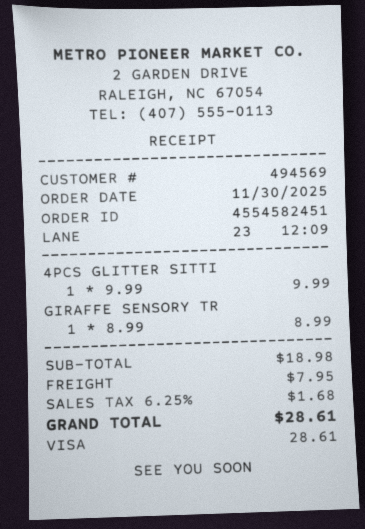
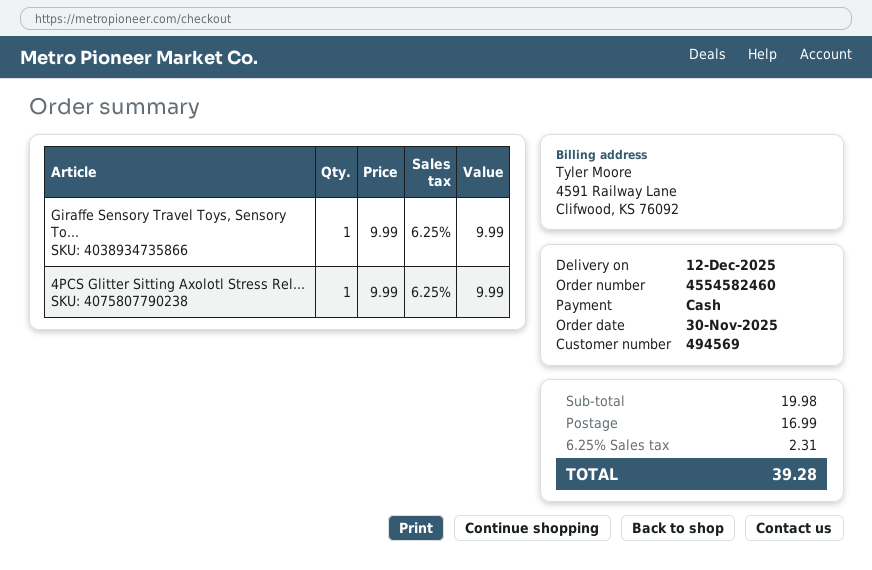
order number: 4554582451 -> 4554582460
payment method: Visa -> cash
GIRAFFE SENSORY TR: 1 x 8.99 = 8.99 -> 1 x 9.99 = 9.99
subtotal: 18.98 -> 19.98
shipping: 7.95 -> 16.99
tax: 6.25% = 1.68 -> 6.25% = 2.31
total: 28.61 -> 39.28

